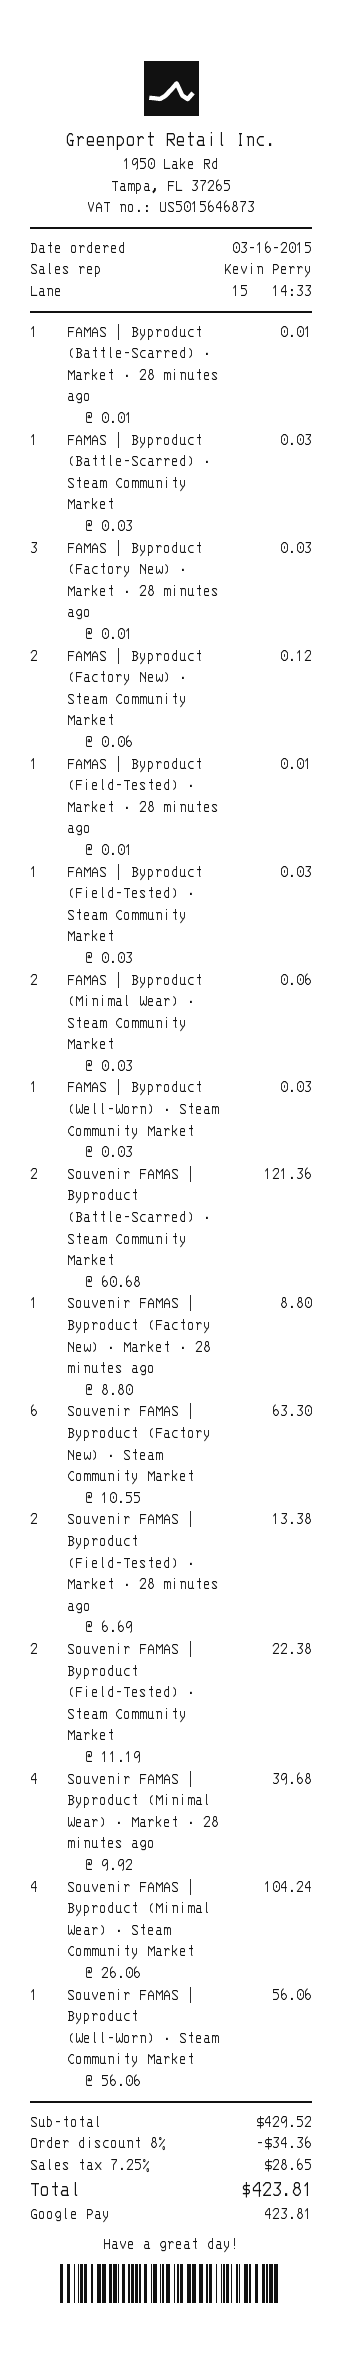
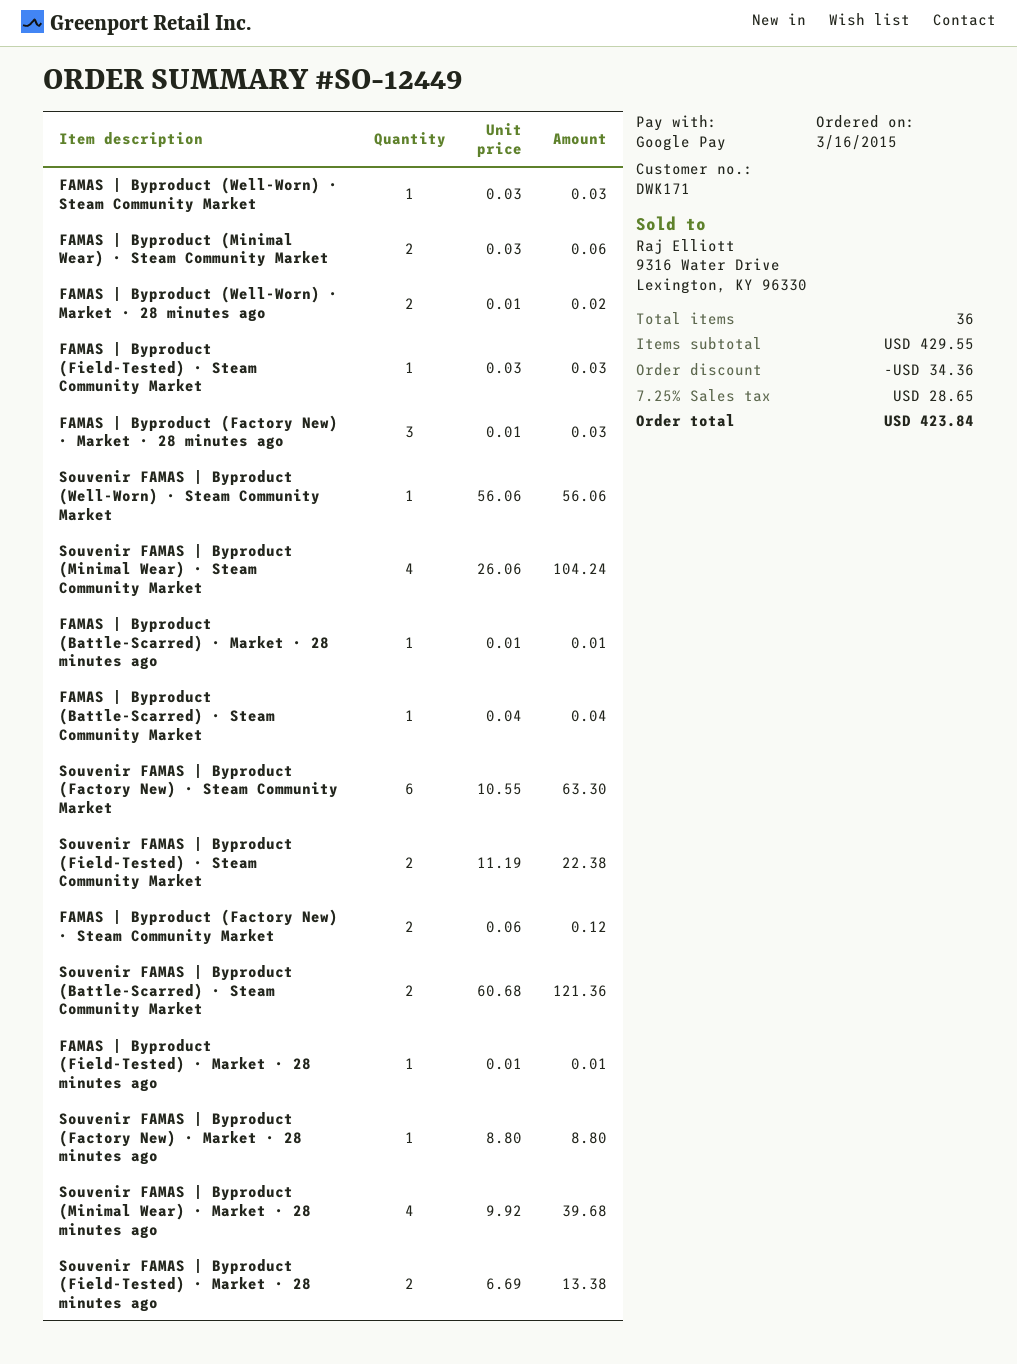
FAMAS | Byproduct (Battle-Scarred) · Steam Community Market: 1 x 0.03 = 0.03 -> 1 x 0.04 = 0.04
FAMAS | Byproduct (Well-Worn) · Market · 28 minutes ago: none -> 2 x 0.01 = 0.02
subtotal: 429.52 -> 429.55
total: 423.81 -> 423.84

